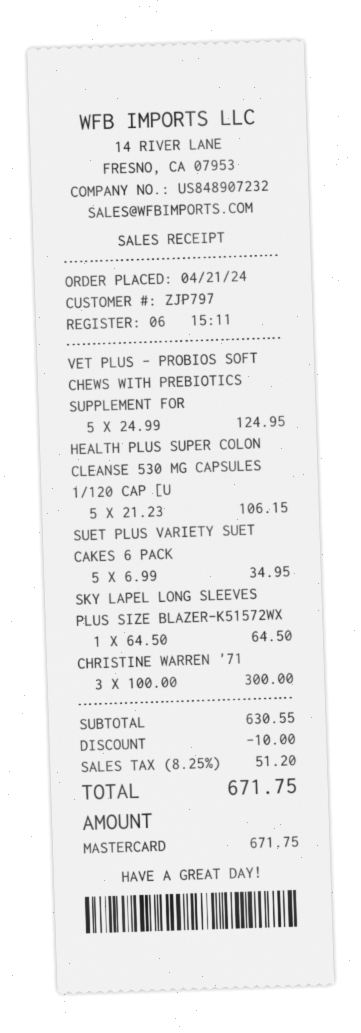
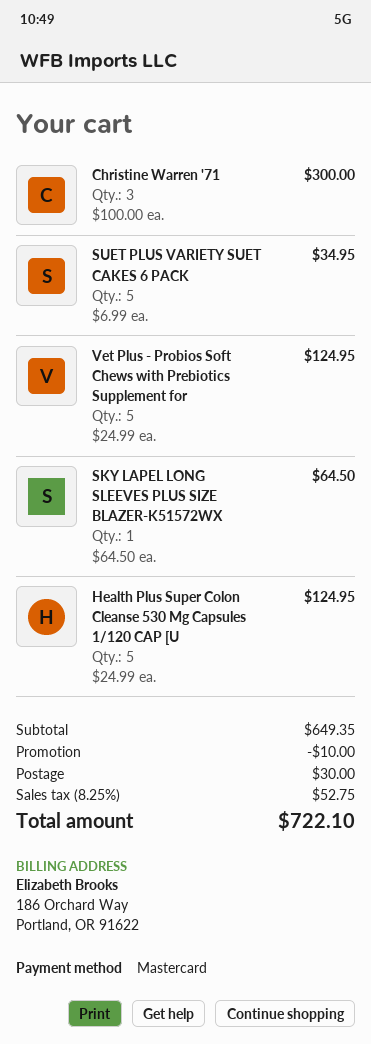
HEALTH PLUS SUPER COLON CLEANSE 530 MG CAPSULES 1/120 CAP [U: 5 x 21.23 = 106.15 -> 5 x 24.99 = 124.95
subtotal: 630.55 -> 649.35
shipping: none -> 30.00
tax: 8.25% = 51.20 -> 8.25% = 52.75
total: 671.75 -> 722.10

